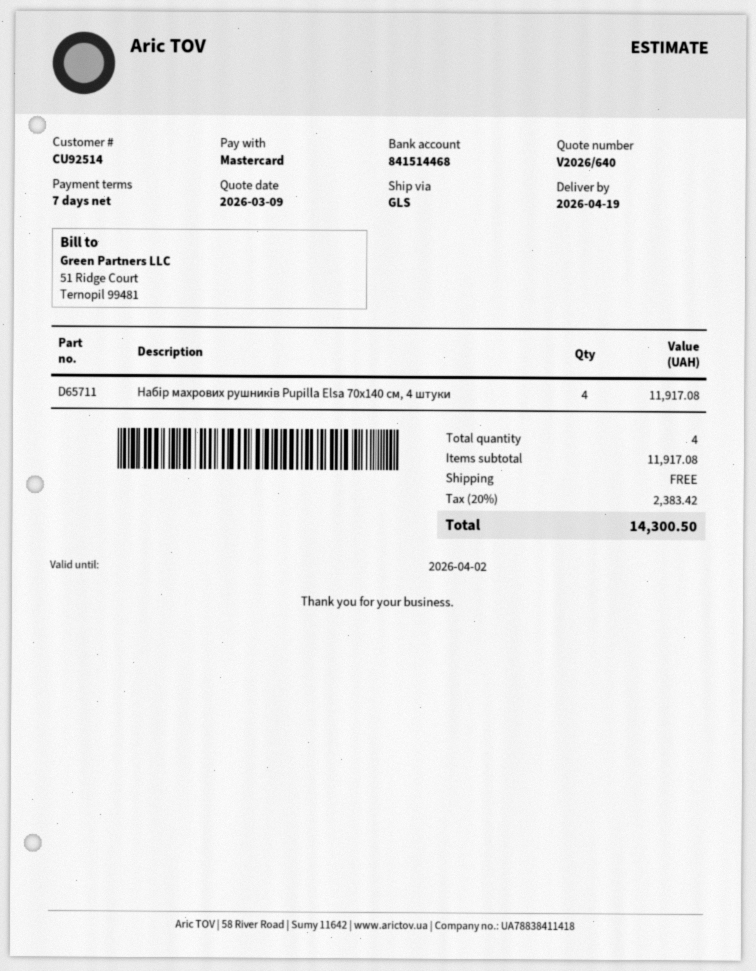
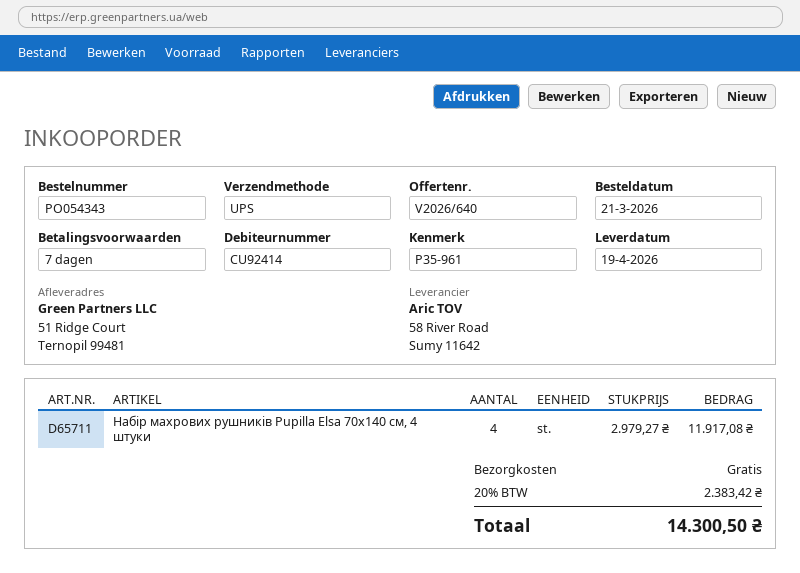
customer number: CU92514 -> CU92414
shipping method: GLS -> UPS

